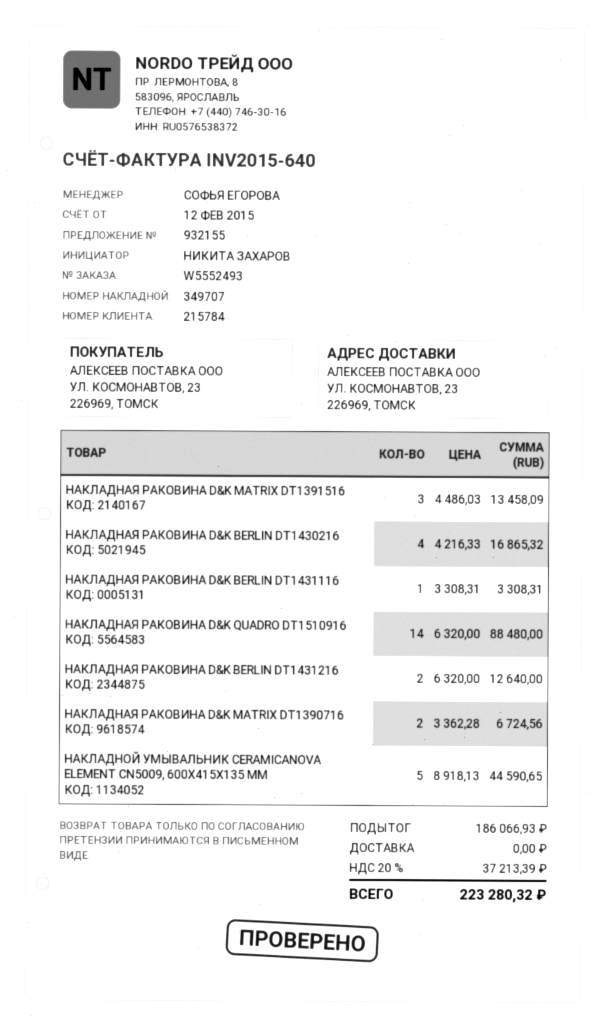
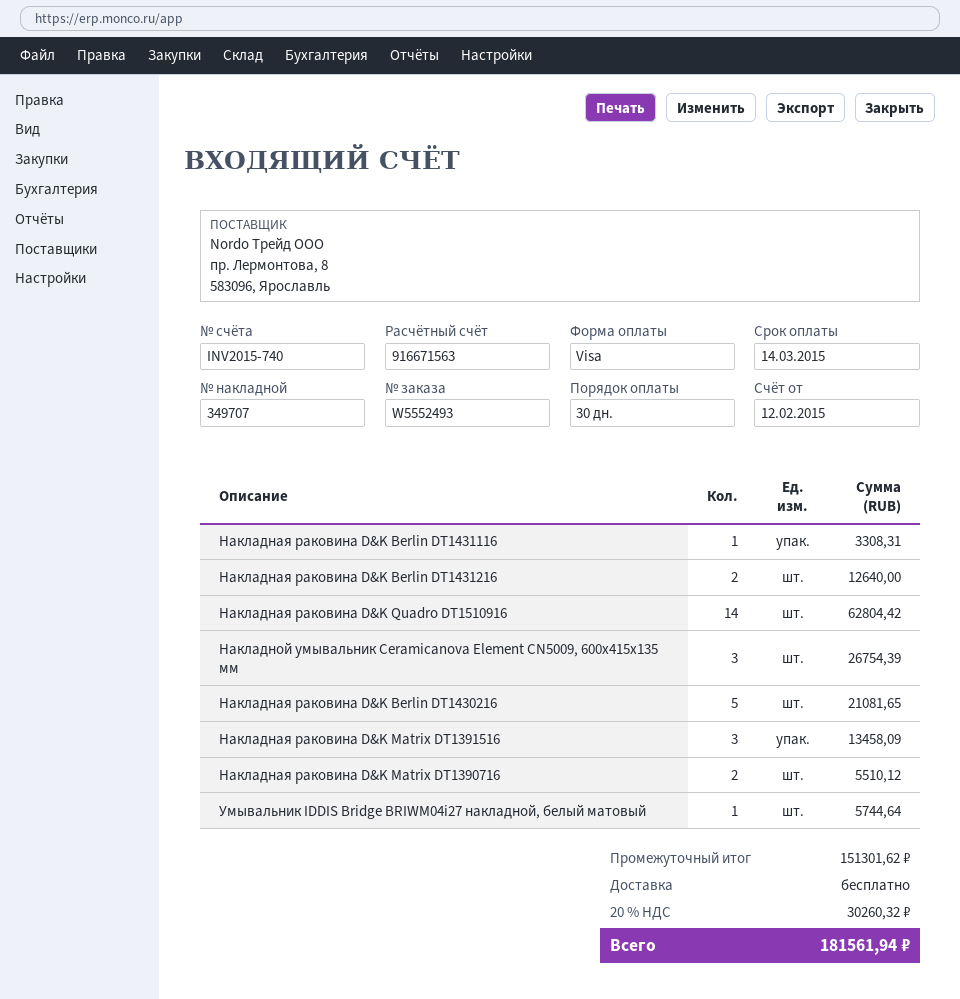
invoice number: INV2015-640 -> INV2015-740
НАКЛАДНАЯ РАКОВИНА D&K BERLIN DT1430216: 4 for 16865.32 -> 5 for 21081.65
НАКЛАДНАЯ РАКОВИНА D&K QUADRO DT1510916: 14 for 88480.00 -> 14 for 62804.42
НАКЛАДНАЯ РАКОВИНА D&K MATRIX DT1390716: 2 for 6724.56 -> 2 for 5510.12
НАКЛАДНОЙ УМЫВАЛЬНИК CERAMICANOVA ELEMENT CN5009, 600Х415Х135 ММ: 5 for 44590.65 -> 3 for 26754.39
Умывальник IDDIS Bridge BRIWM04i27 накладной, белый матовый: none -> 1 for 5744.64
subtotal: 186066.93 -> 151301.62
tax: 20% = 37213.39 -> 20% = 30260.32
total: 223280.32 -> 181561.94

